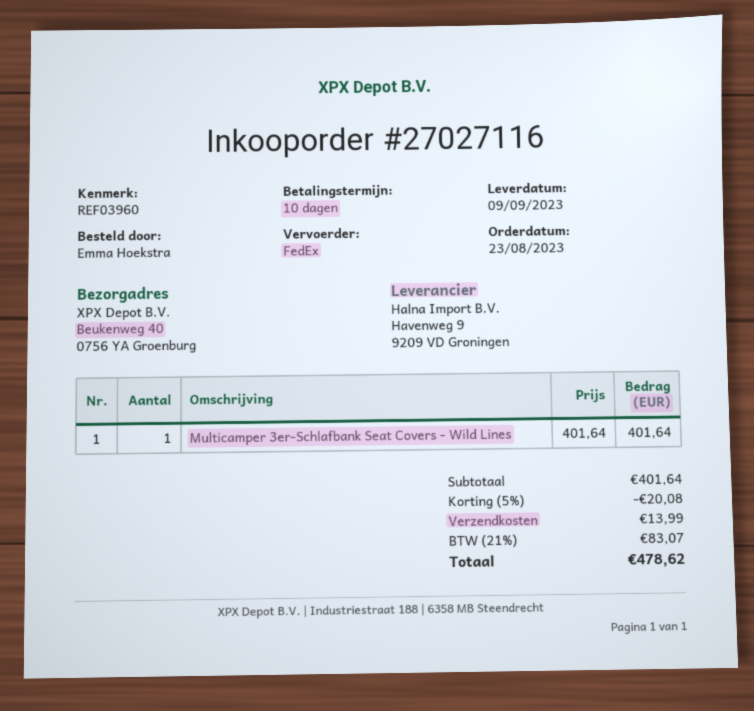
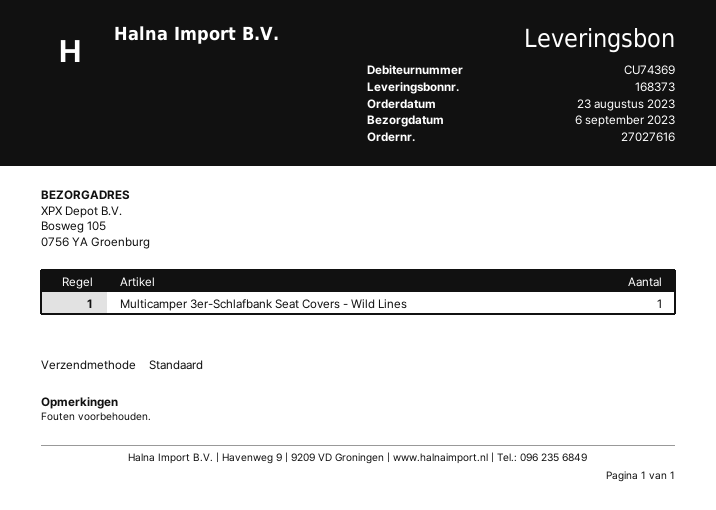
order number: 27027116 -> 27027616
delivery date: 2023-09-09 -> 2023-09-06
shipping method: FedEx -> standard
ship to: Beukenweg 40, 0756 YA Groenburg -> Bosweg 105, 0756 YA Groenburg

